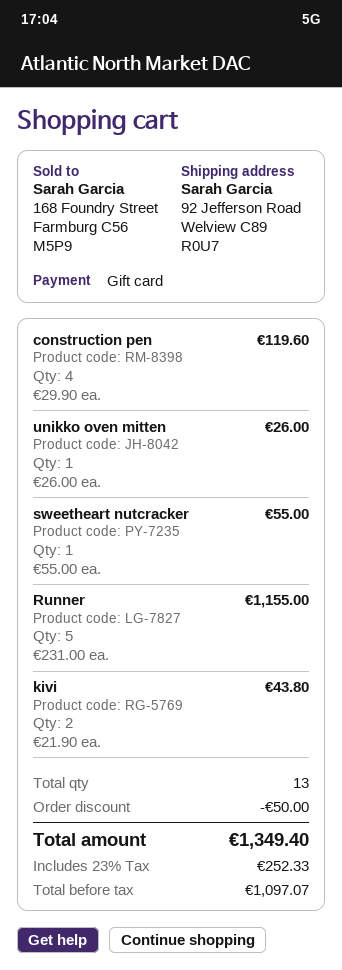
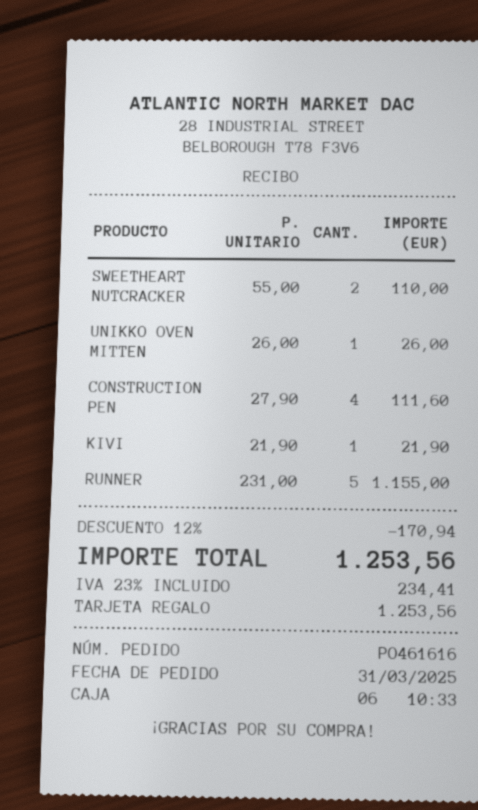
construction pen: 4 x 29.90 = 119.60 -> 4 x 27.90 = 111.60
sweetheart nutcracker: 1 x 55.00 = 55.00 -> 2 x 55.00 = 110.00
kivi: 2 x 21.90 = 43.80 -> 1 x 21.90 = 21.90
discount: 50.00 -> 170.94
tax: 23% = 252.33 -> 23% = 234.41
total: 1349.40 -> 1253.56

